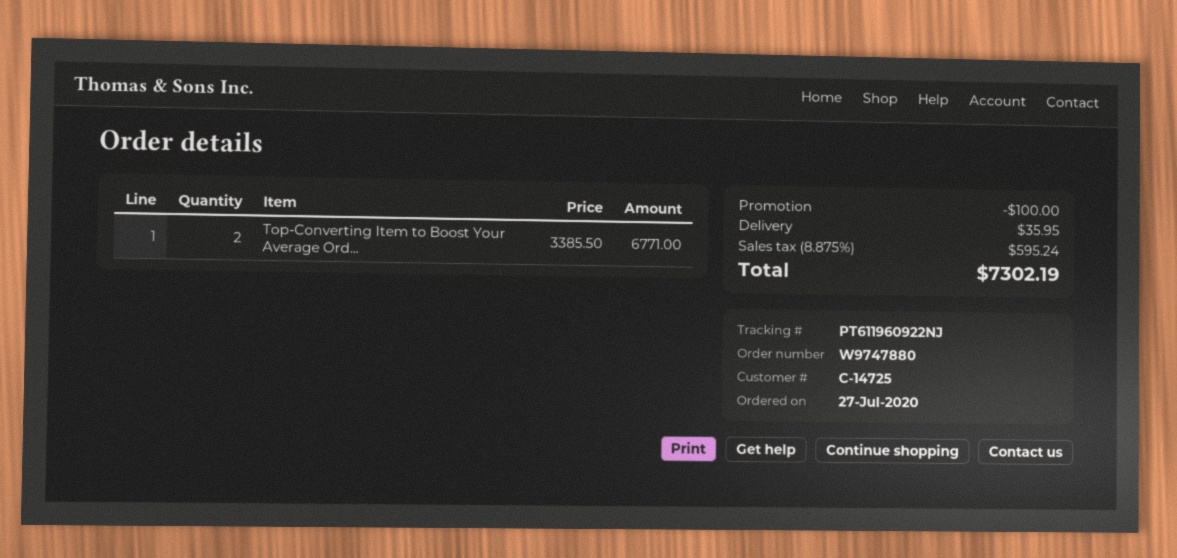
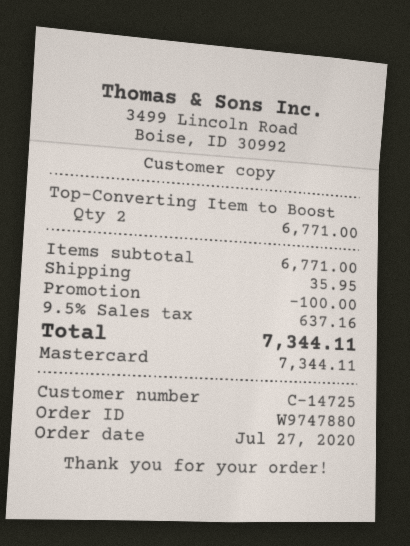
tax: 8.875% = 595.24 -> 9.5% = 637.16
total: 7302.19 -> 7344.11

